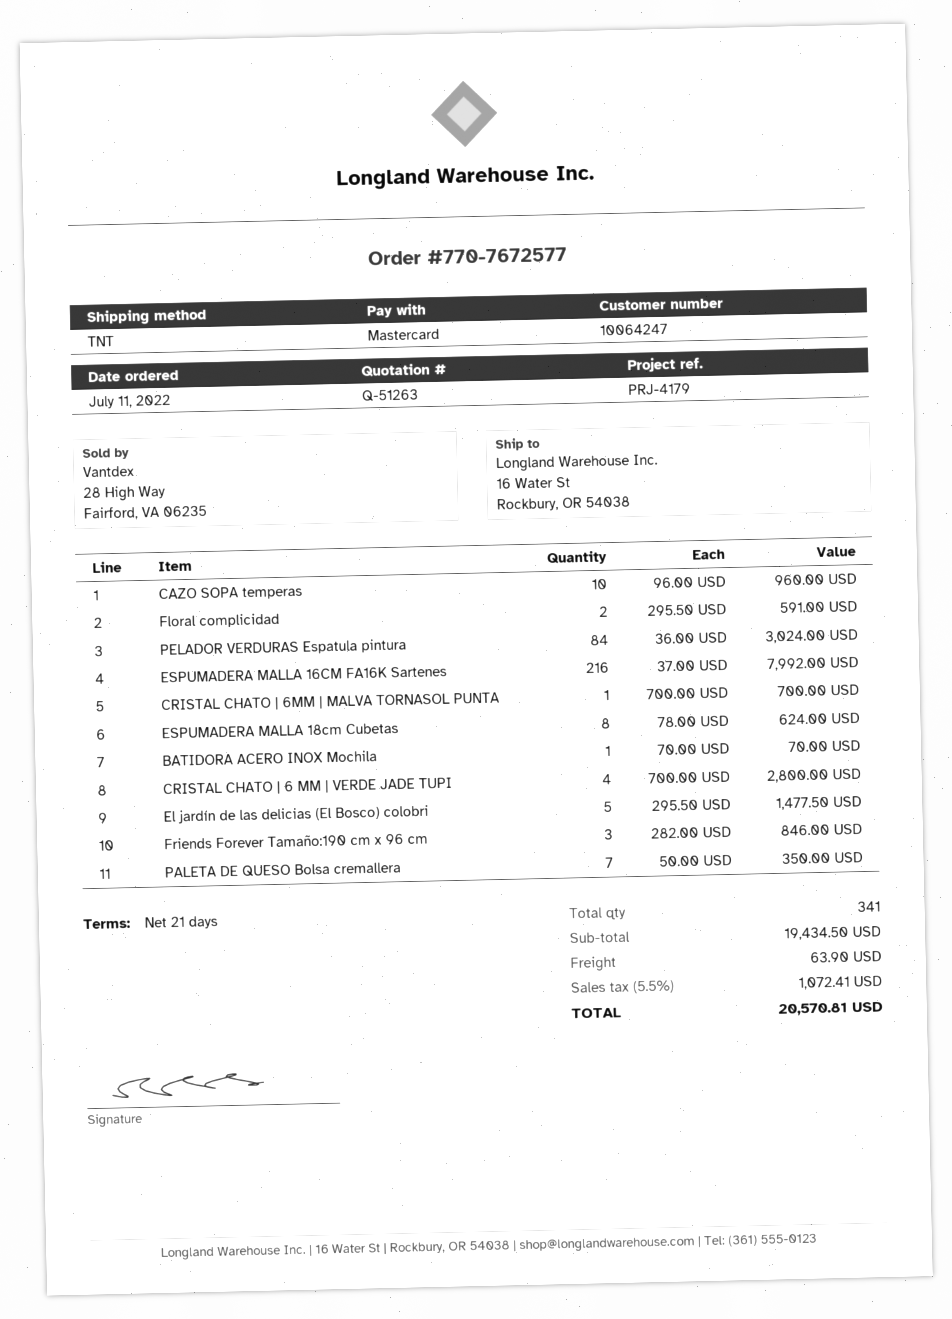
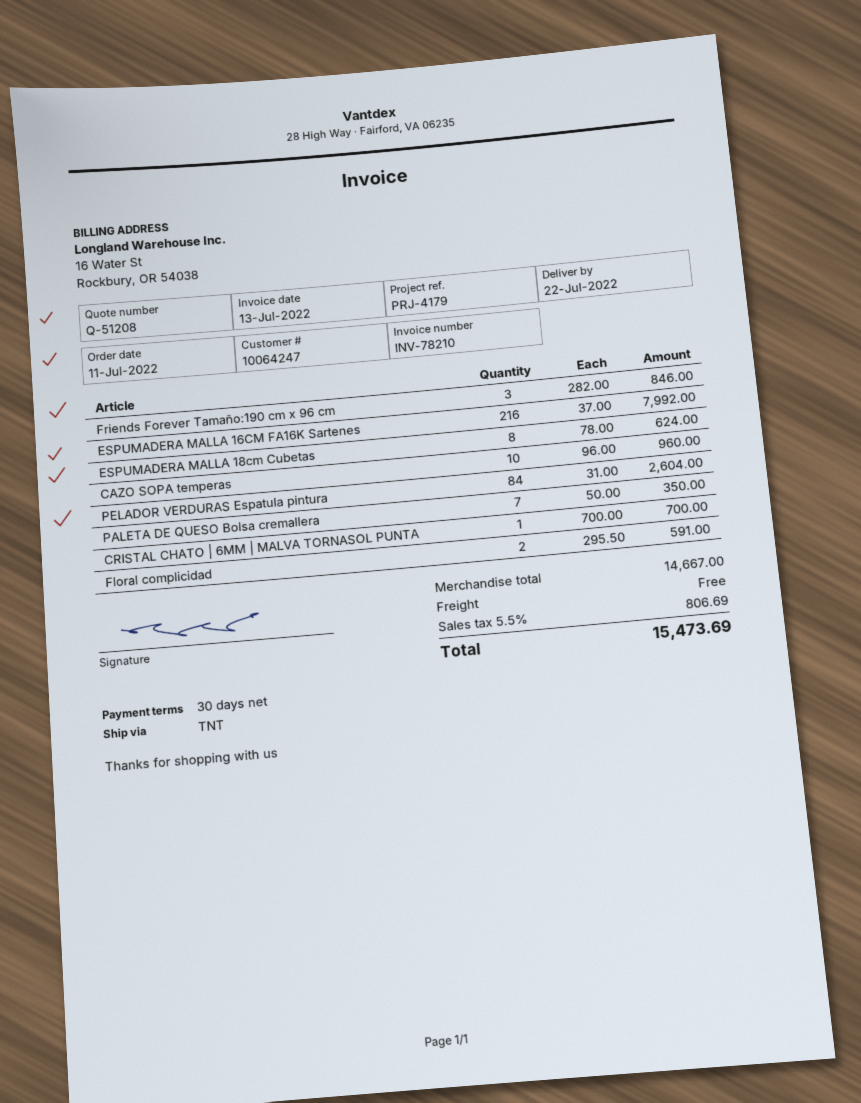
quote number: Q-51263 -> Q-51208
payment terms: 21 days -> 30 days
PELADOR VERDURAS Espatula pintura: 84 x 36.00 = 3024.00 -> 84 x 31.00 = 2604.00
BATIDORA ACERO INOX Mochila: 1 x 70.00 = 70.00 -> none
CRISTAL CHATO | 6 MM | VERDE JADE TUPI: 4 x 700.00 = 2800.00 -> none
El jardín de las delicias (El Bosco) colobri: 5 x 295.50 = 1477.50 -> none
subtotal: 19434.50 -> 14667.00
shipping: 63.90 -> 0.00
tax: 5.5% = 1072.41 -> 5.5% = 806.69
total: 20570.81 -> 15473.69

